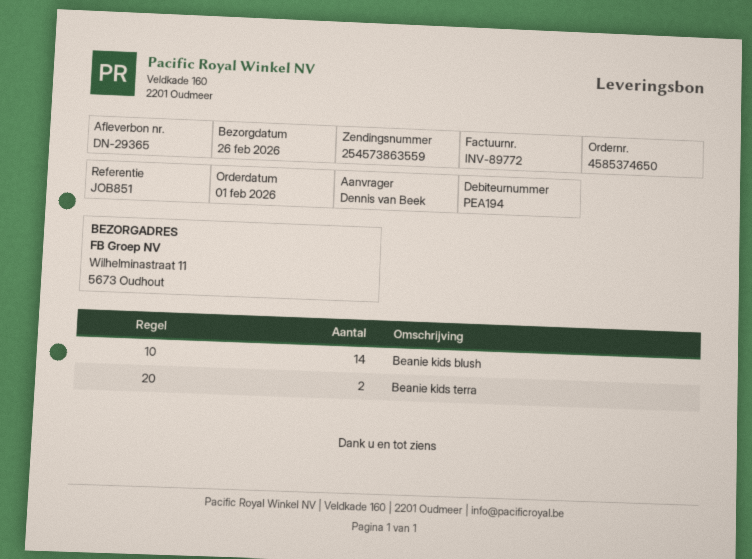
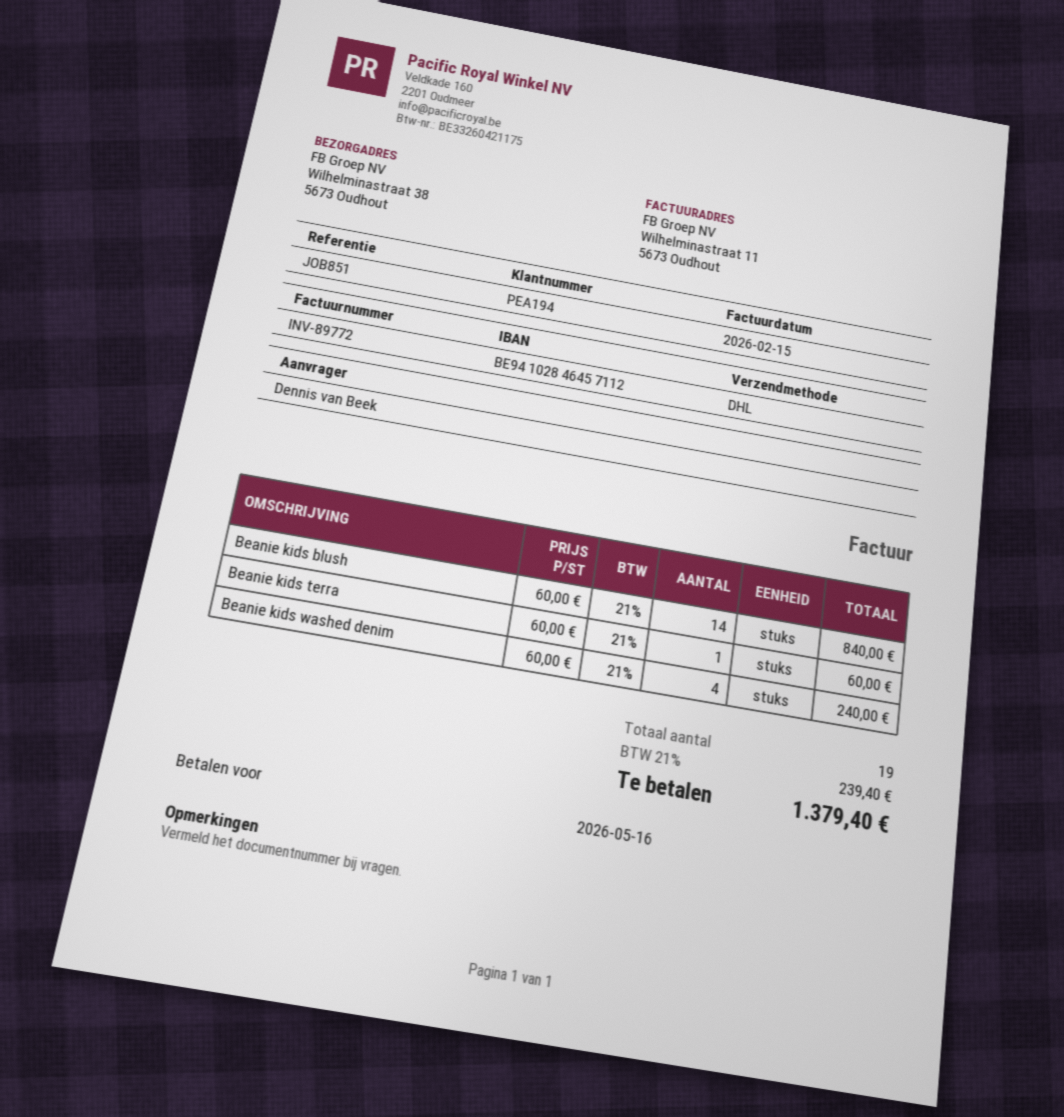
ship to: Wilhelminastraat 11, 5673 Oudhout -> Wilhelminastraat 38, 5673 Oudhout
Beanie kids terra: 2 -> 1
Beanie kids washed denim: none -> 4

